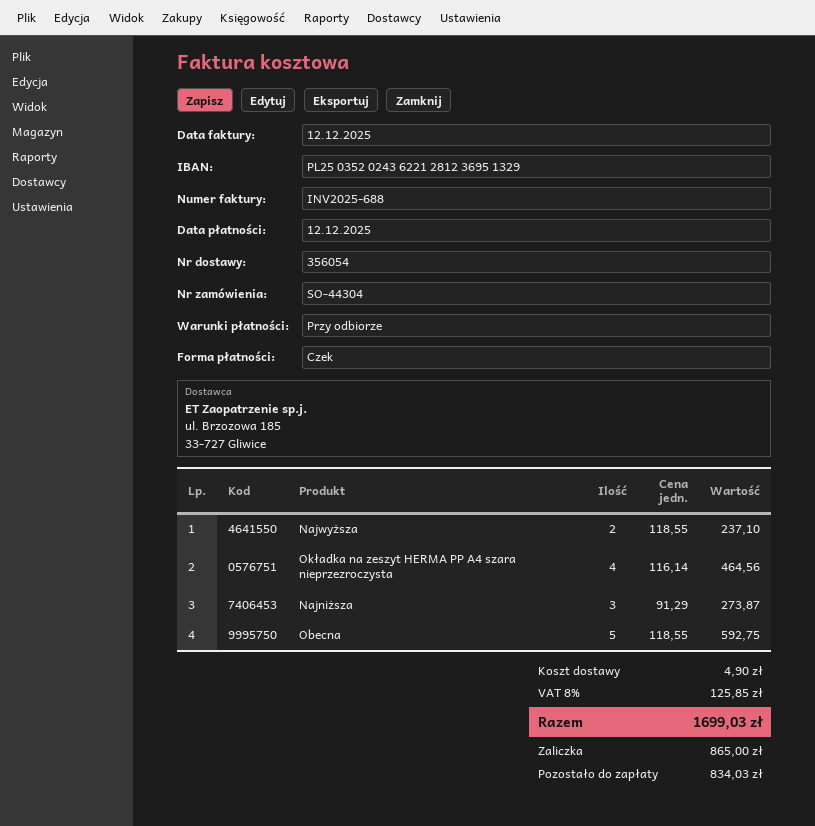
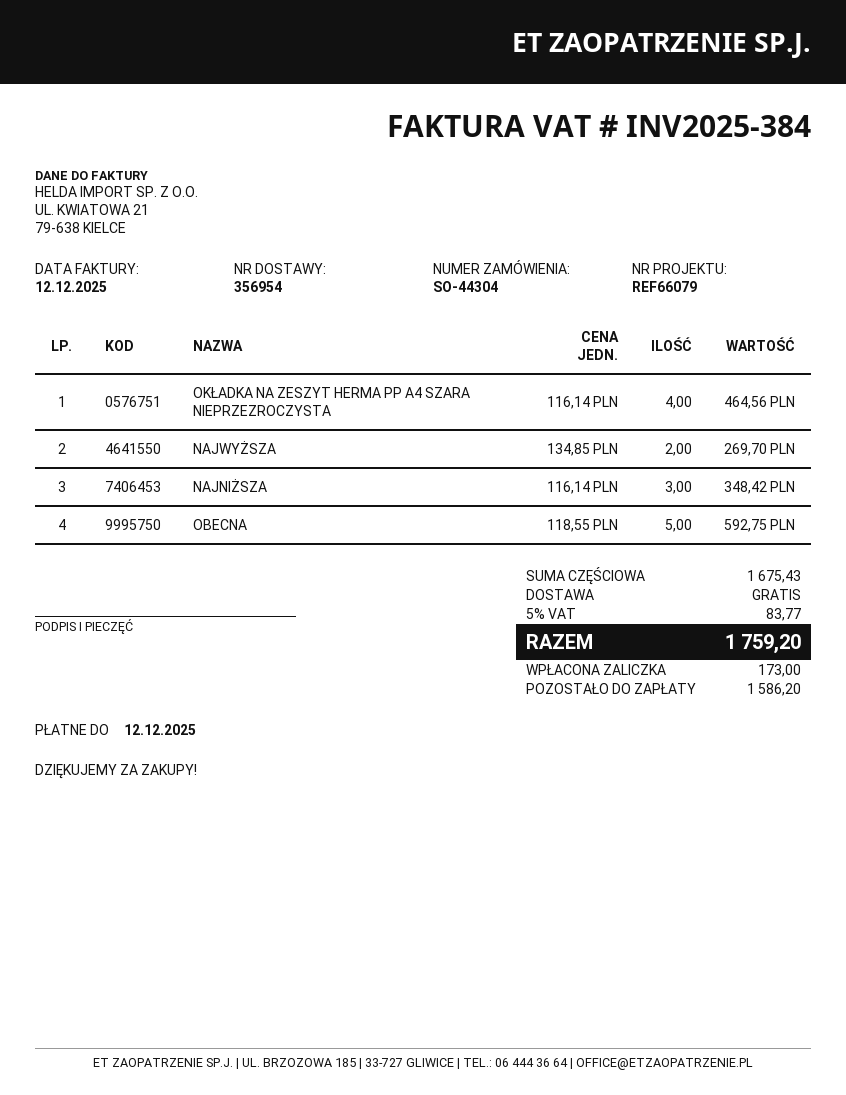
delivery note number: 356054 -> 356954
invoice number: INV2025-688 -> INV2025-384
Najwyższa: 2 x 118.55 = 237.10 -> 2 x 134.85 = 269.70
Najniższa: 3 x 91.29 = 273.87 -> 3 x 116.14 = 348.42
shipping: 4.90 -> 0.00
tax: 8% = 125.85 -> 5% = 83.77
total: 1699.03 -> 1759.20
deposit: 865.00 -> 173.00
balance: 834.03 -> 1586.20

